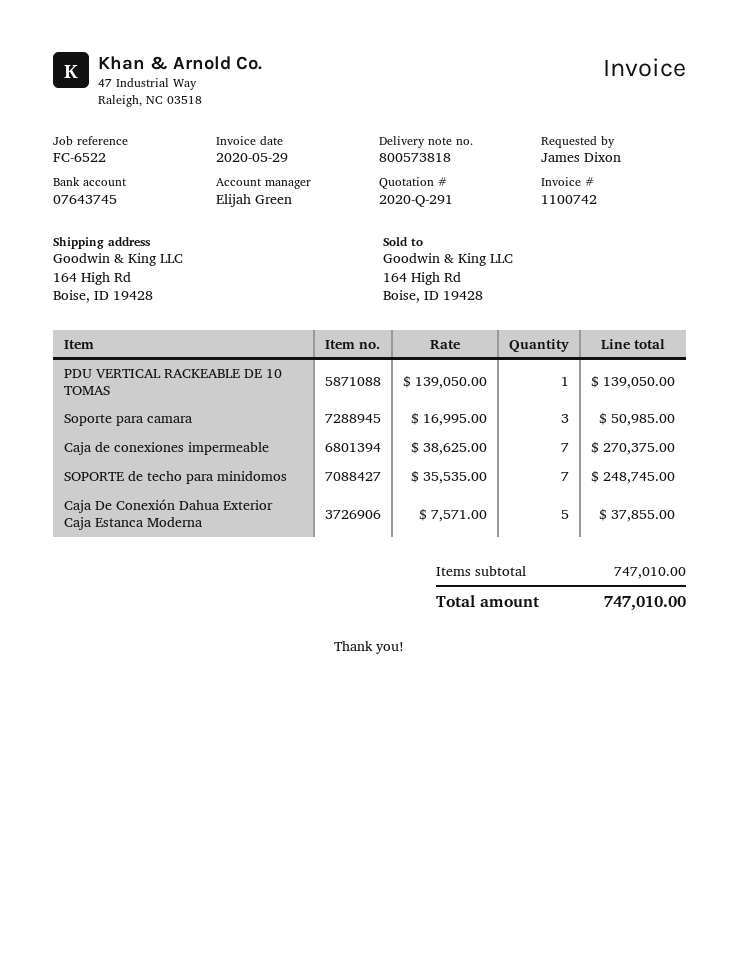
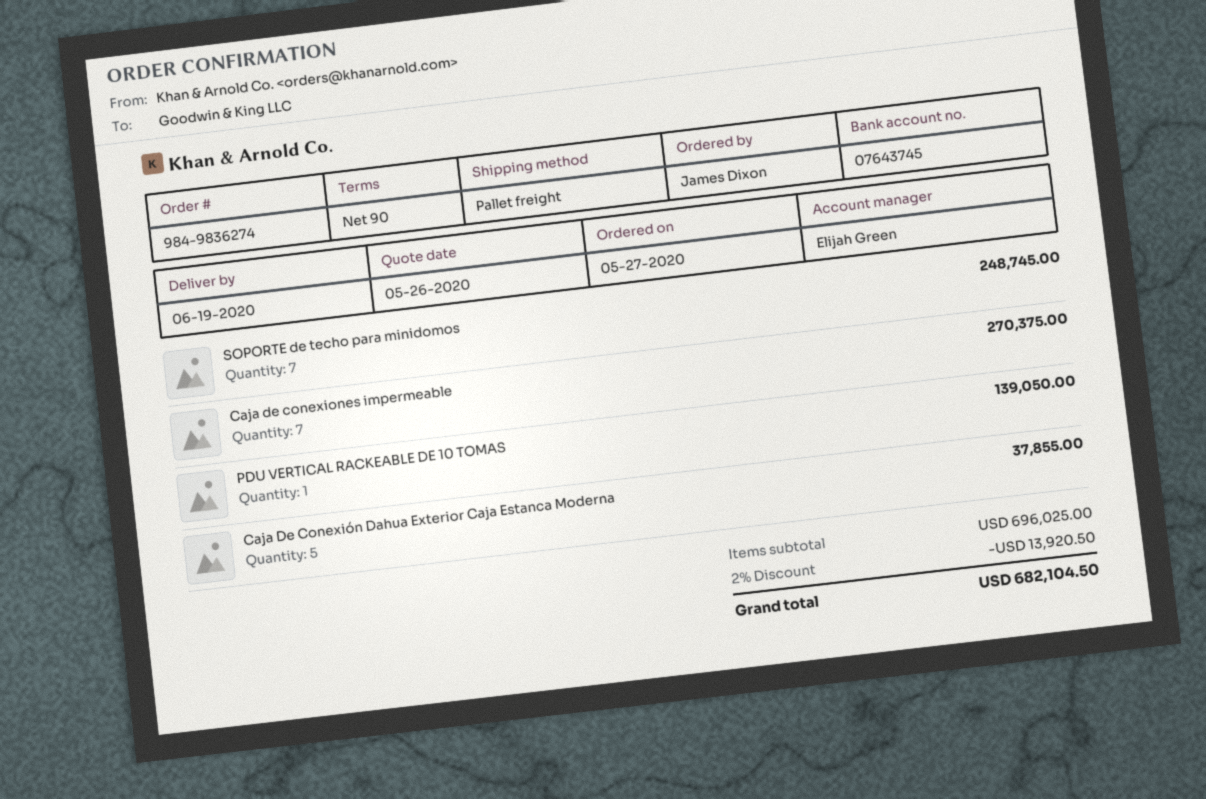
Soporte para camara: 3 for 50985.00 -> none
subtotal: 747010.00 -> 696025.00
discount: none -> 2% = 13920.50
total: 747010.00 -> 682104.50

